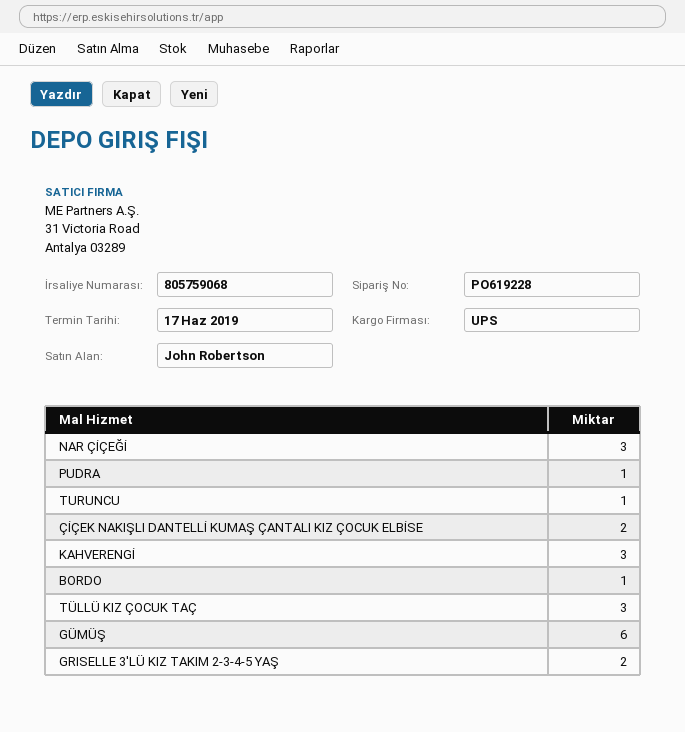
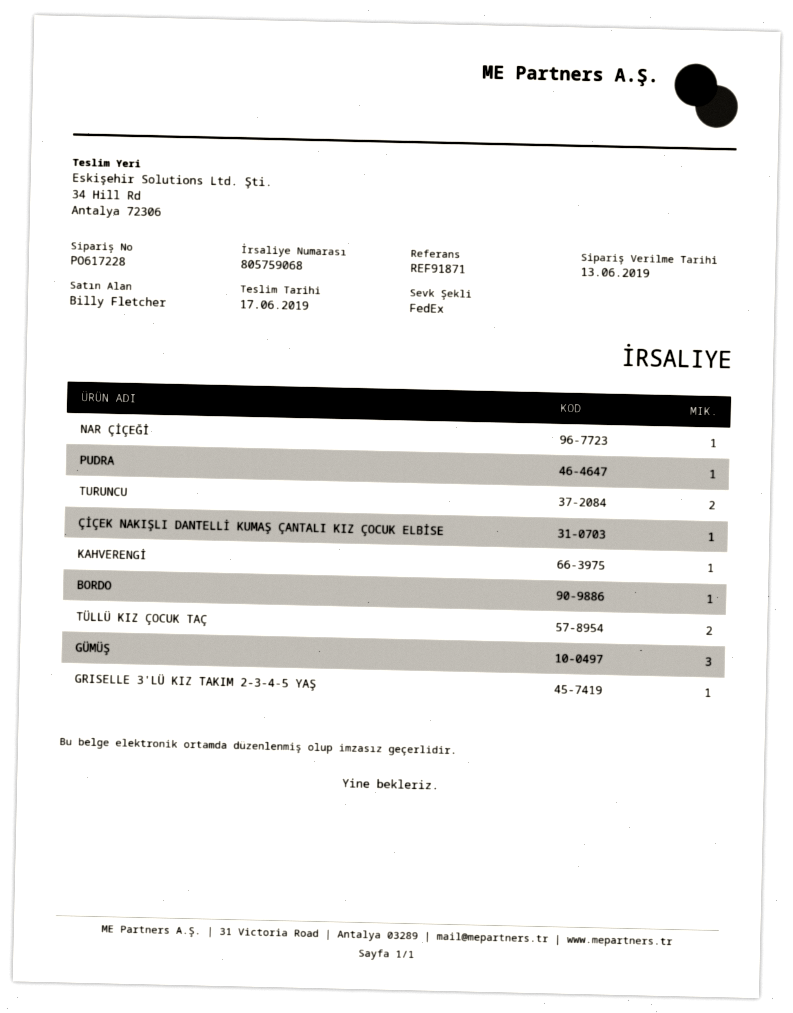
order number: PO619228 -> PO617228
ordered by: John Robertson -> Billy Fletcher
shipping method: UPS -> FedEx
NAR ÇİÇEĞİ: 3 -> 1
TURUNCU: 1 -> 2
ÇİÇEK NAKIŞLI DANTELLİ KUMAŞ ÇANTALI KIZ ÇOCUK ELBİSE: 2 -> 1
KAHVERENGİ: 3 -> 1
TÜLLÜ KIZ ÇOCUK TAÇ: 3 -> 2
GÜMÜŞ: 6 -> 3
GRISELLE 3'LÜ KIZ TAKIM 2-3-4-5 YAŞ: 2 -> 1

